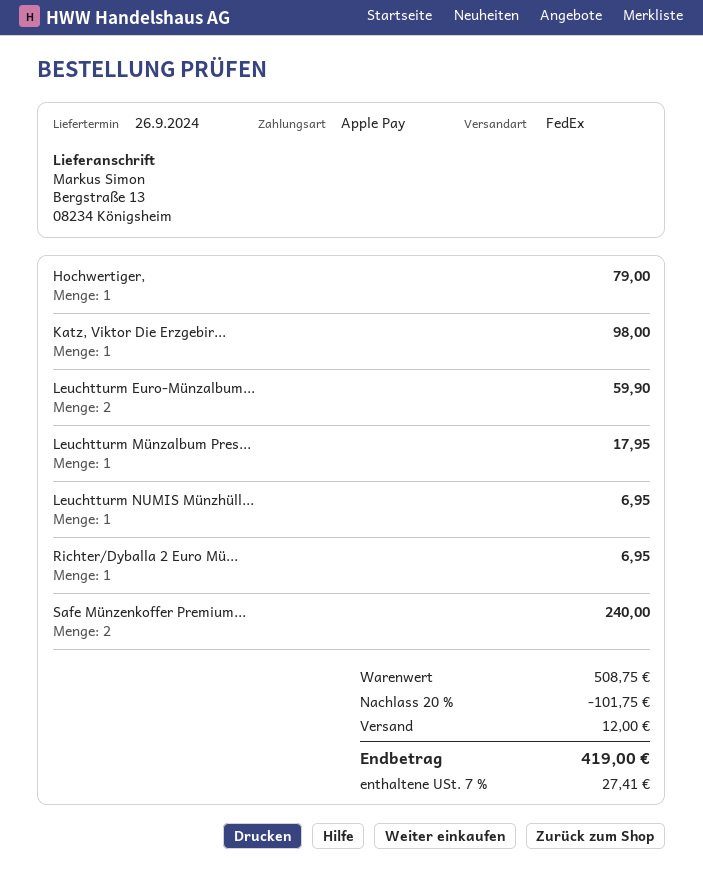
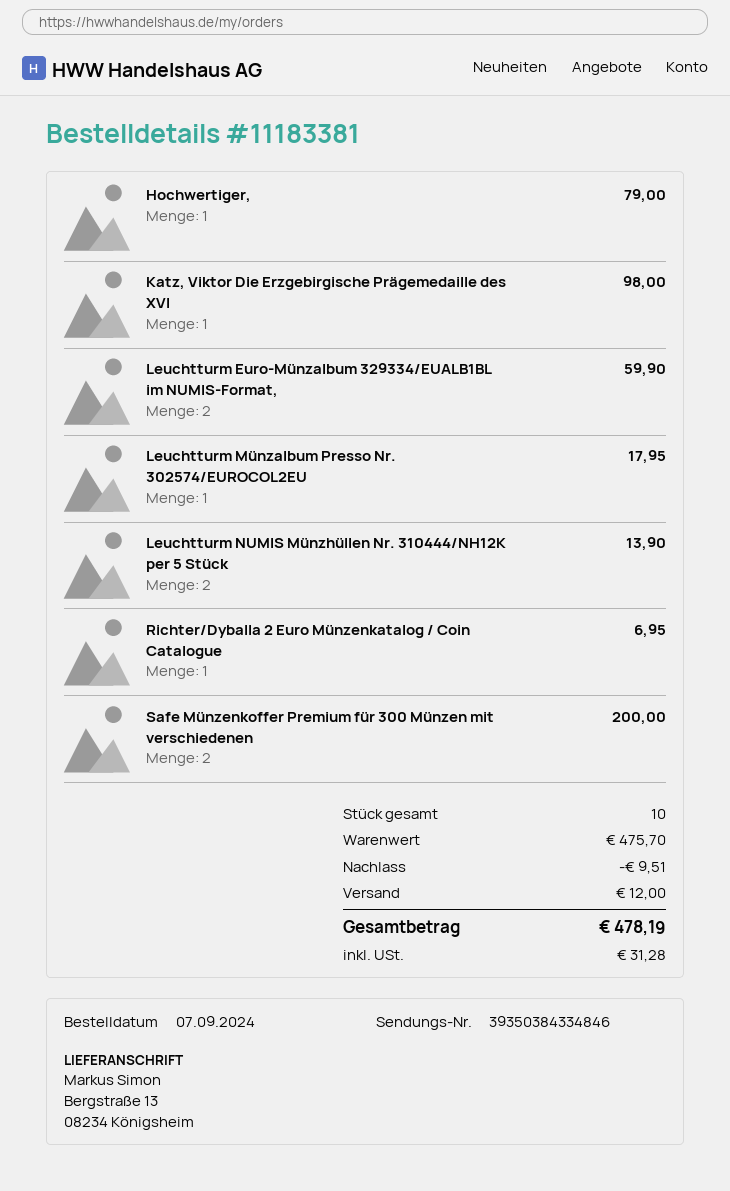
Leuchtturm NUMIS Münzhüll...: 1 for 6.95 -> 2 for 13.90
Safe Münzenkoffer Premium...: 2 for 240.00 -> 2 for 200.00
subtotal: 508.75 -> 475.70
discount: 101.75 -> 9.51
tax: 27.41 -> 31.28
total: 419.00 -> 478.19

